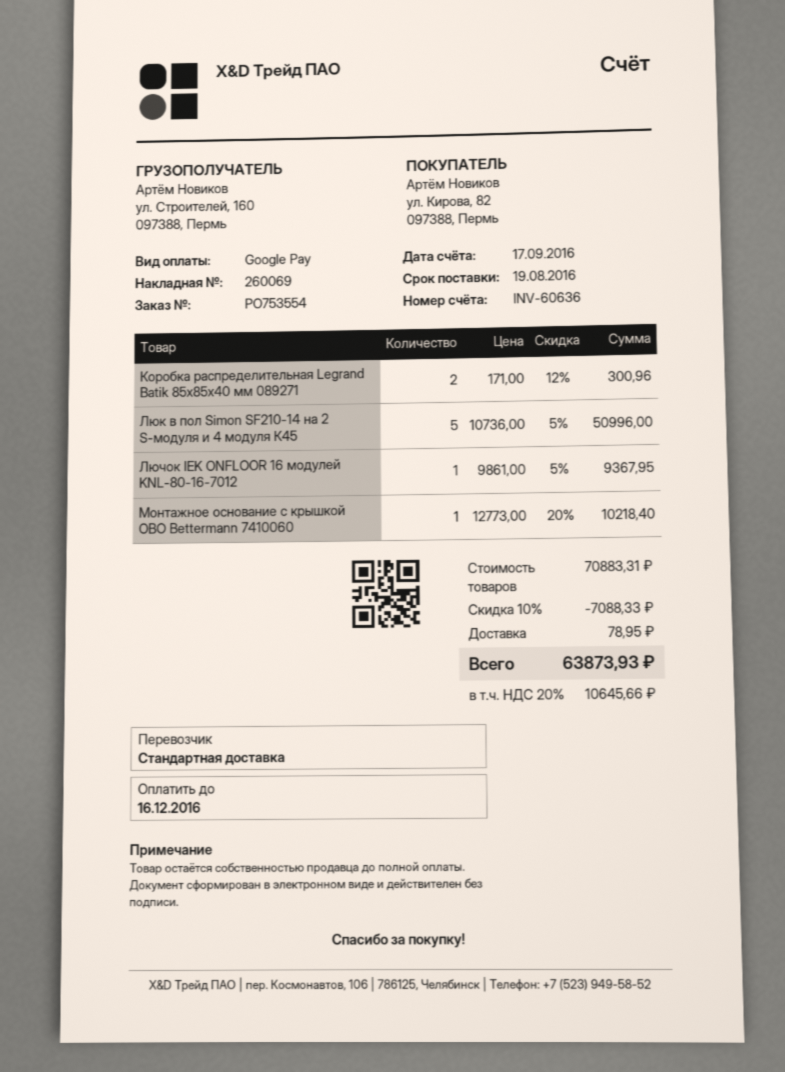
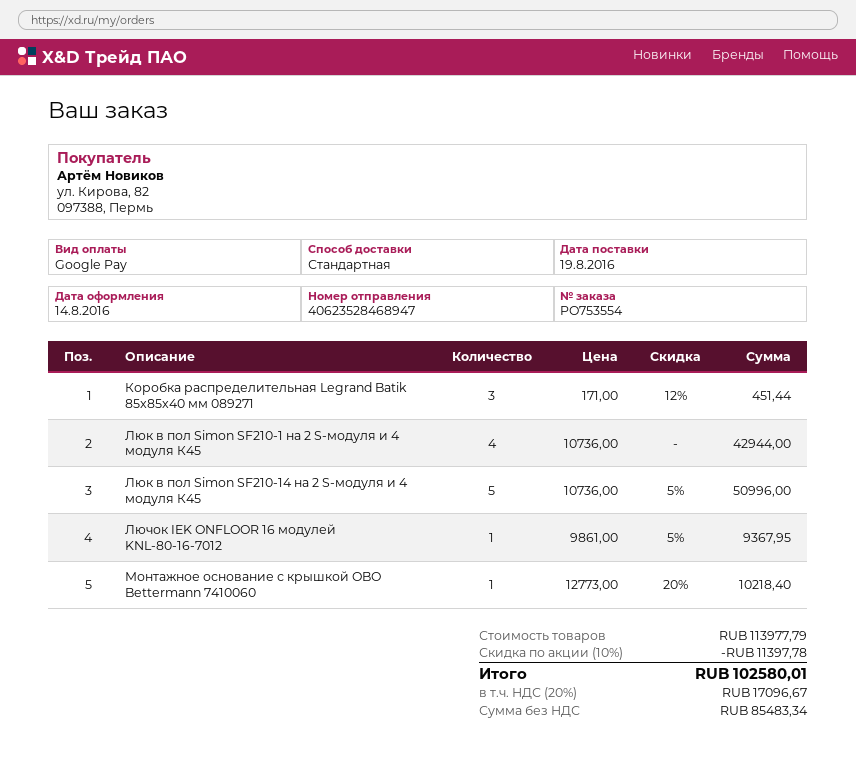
Коробка распределительная Legrand Batik 85x85x40 мм 089271: 2 x 171.00 - 12% = 300.96 -> 3 x 171.00 - 12% = 451.44
Люк в пол Simon SF210-1 на 2 S-модуля и 4 модуля К45: none -> 4 x 10736.00 = 42944.00
subtotal: 70883.31 -> 113977.79
discount: 10% = 7088.33 -> 10% = 11397.78
shipping: 78.95 -> none
tax: 20% = 10645.66 -> 20% = 17096.67
total: 63873.93 -> 102580.01

